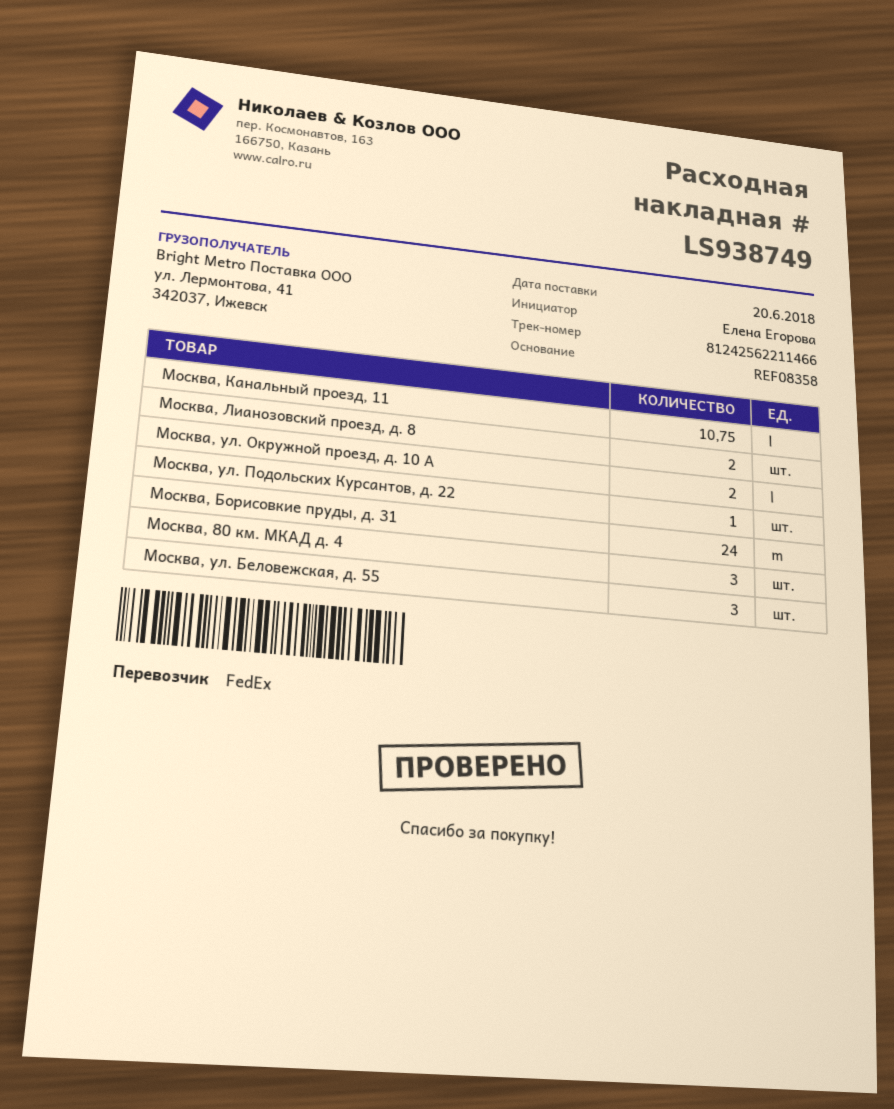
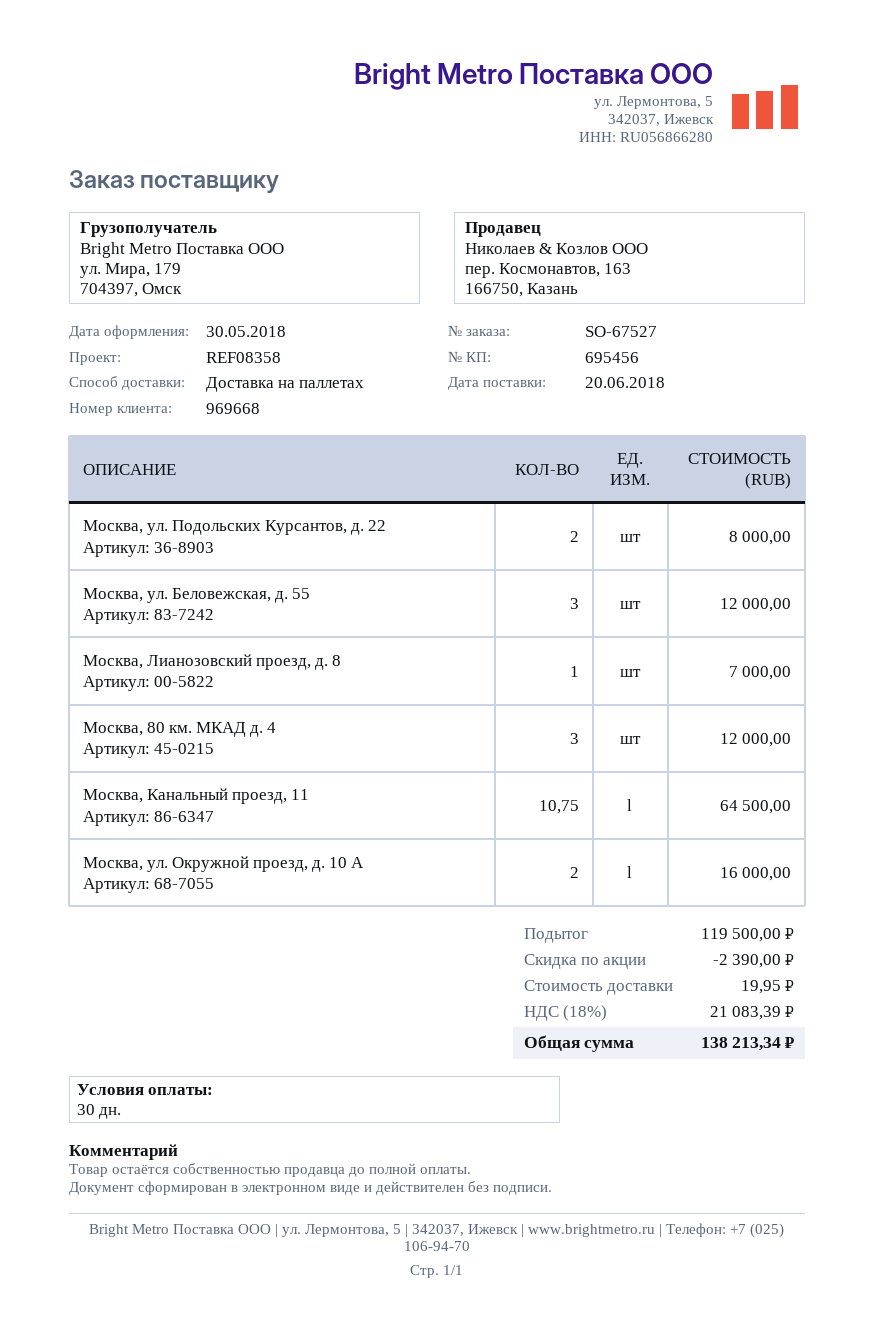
shipping method: FedEx -> pallet freight
ship to: ул. Лермонтова, 41, 342037, Ижевск -> ул. Мира, 179, 704397, Омск
Москва, Лианозовский проезд, д. 8: 2 -> 1
Москва, ул. Подольских Курсантов, д. 22: 1 -> 2
Москва, Борисовкие пруды, д. 31: 24 -> none

